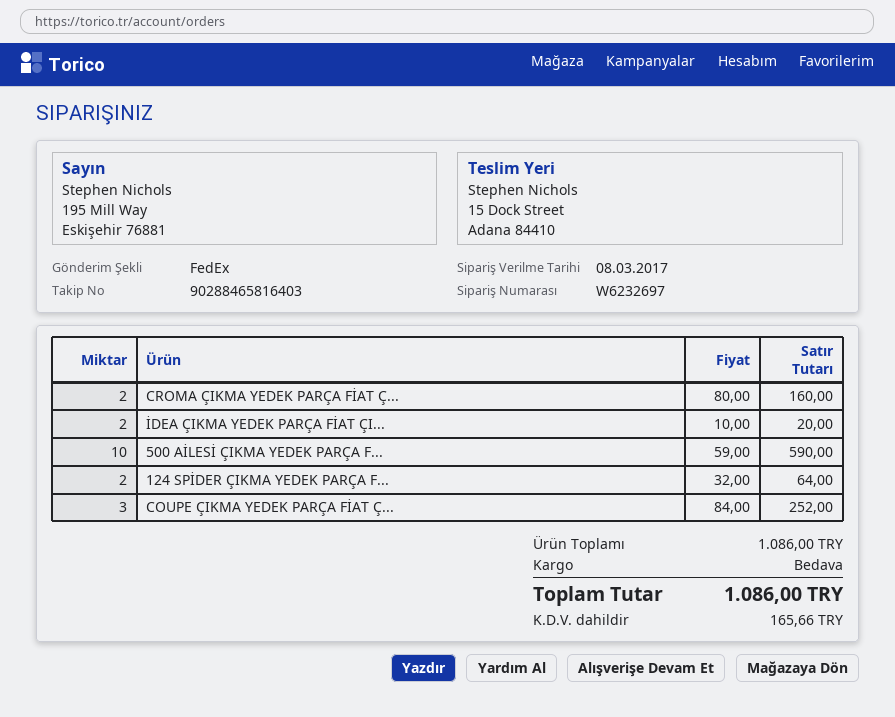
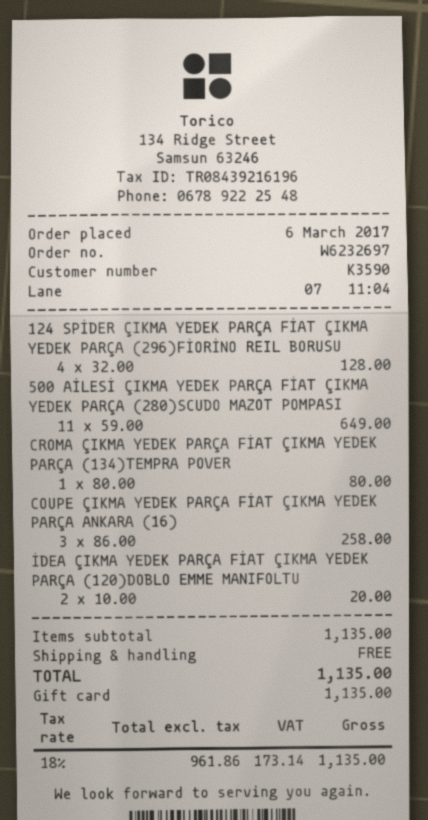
order date: 2017-03-08 -> 2017-03-06
CROMA ÇIKMA YEDEK PARÇA FİAT Ç...: 2 x 80.00 = 160.00 -> 1 x 80.00 = 80.00
500 AİLESİ ÇIKMA YEDEK PARÇA F...: 10 x 59.00 = 590.00 -> 11 x 59.00 = 649.00
124 SPİDER ÇIKMA YEDEK PARÇA F...: 2 x 32.00 = 64.00 -> 4 x 32.00 = 128.00
COUPE ÇIKMA YEDEK PARÇA FİAT Ç...: 3 x 84.00 = 252.00 -> 3 x 86.00 = 258.00
subtotal: 1086.00 -> 1135.00
tax: 165.66 -> 173.14
total: 1086.00 -> 1135.00

